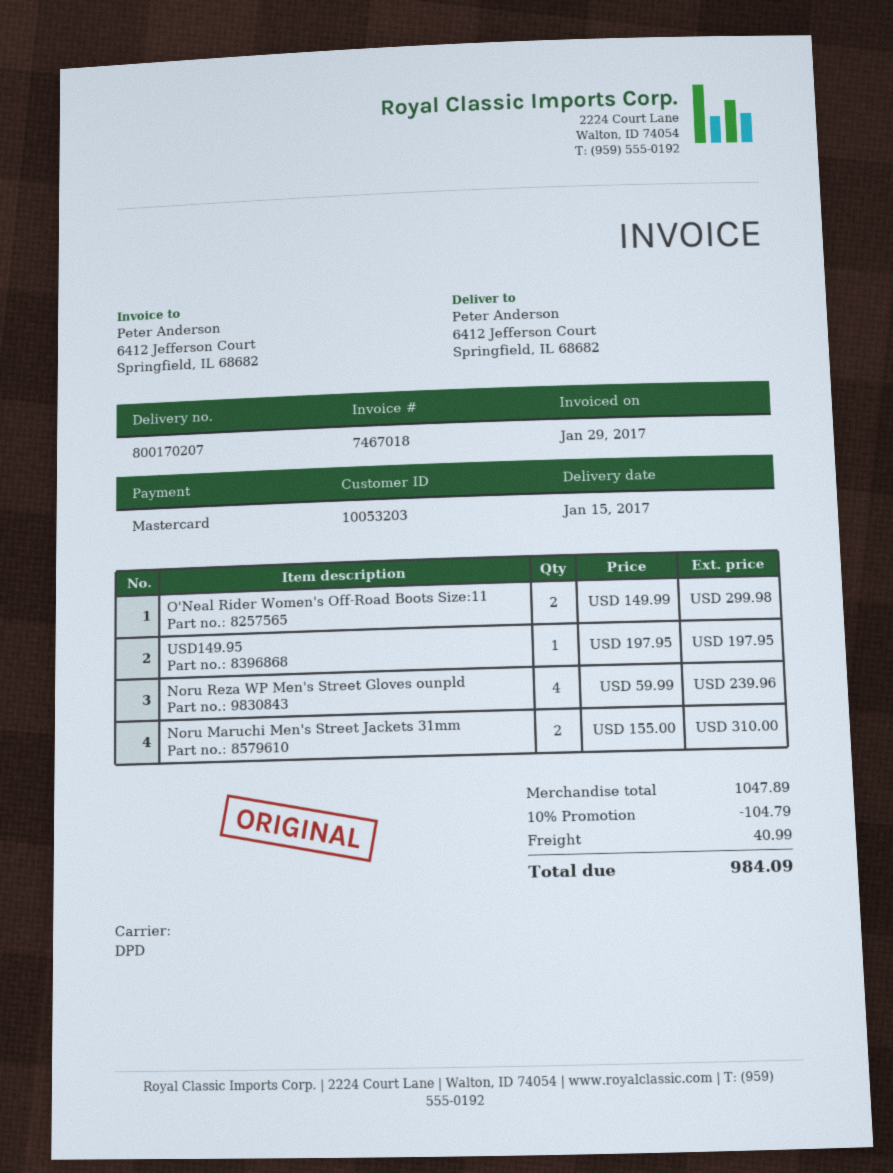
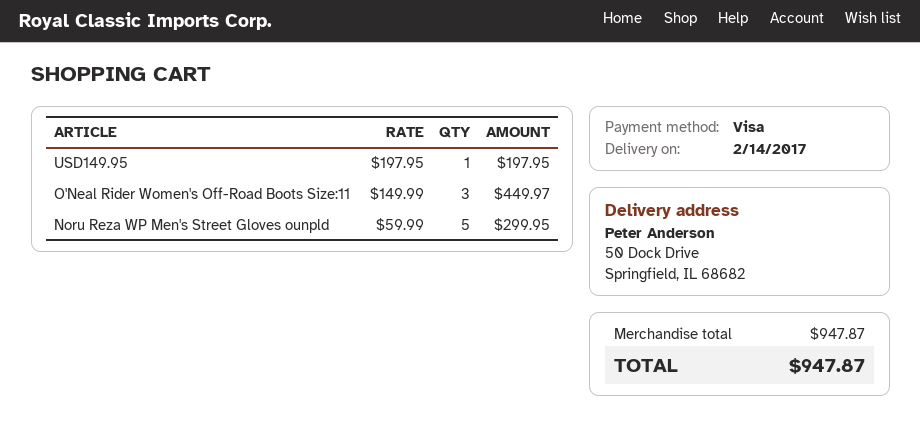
delivery date: 2017-01-15 -> 2017-02-14
payment method: Mastercard -> Visa
ship to: 6412 Jefferson Court, Springfield, IL 68682 -> 50 Dock Drive, Springfield, IL 68682
O'Neal Rider Women's Off-Road Boots Size:11: 2 x 149.99 = 299.98 -> 3 x 149.99 = 449.97
Noru Reza WP Men's Street Gloves ounpld: 4 x 59.99 = 239.96 -> 5 x 59.99 = 299.95
Noru Maruchi Men's Street Jackets 31mm: 2 x 155.00 = 310.00 -> none
subtotal: 1047.89 -> 947.87
discount: 10% = 104.79 -> none
shipping: 40.99 -> none
total: 984.09 -> 947.87

